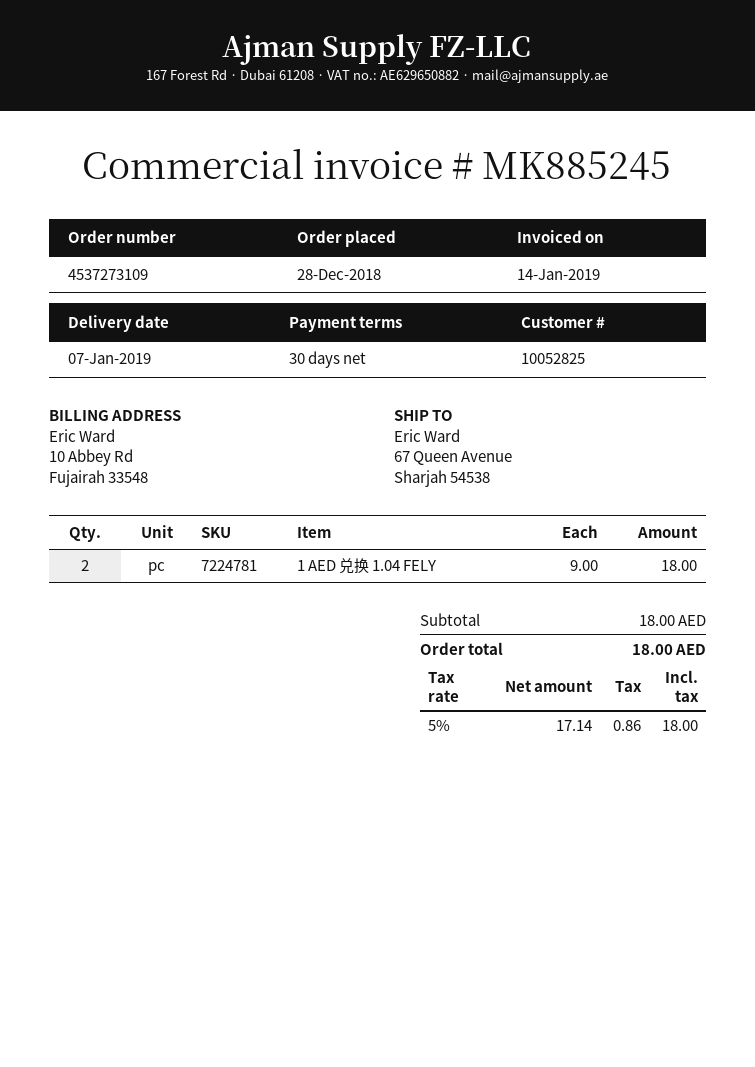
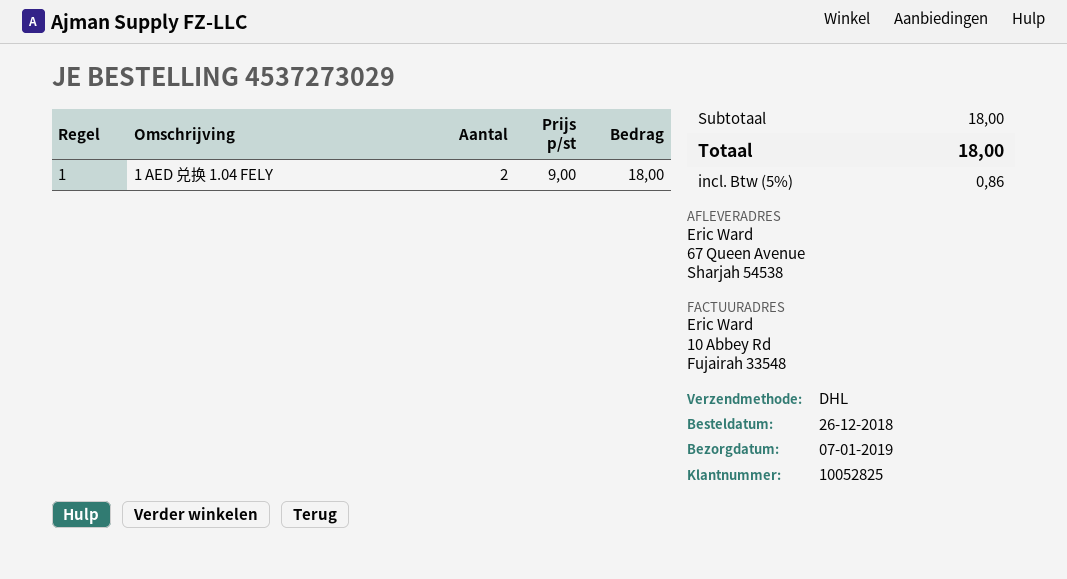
order number: 4537273109 -> 4537273029
order date: 2018-12-28 -> 2018-12-26

